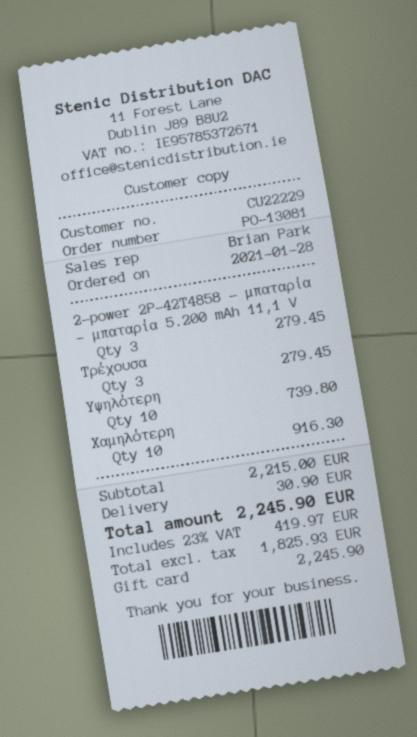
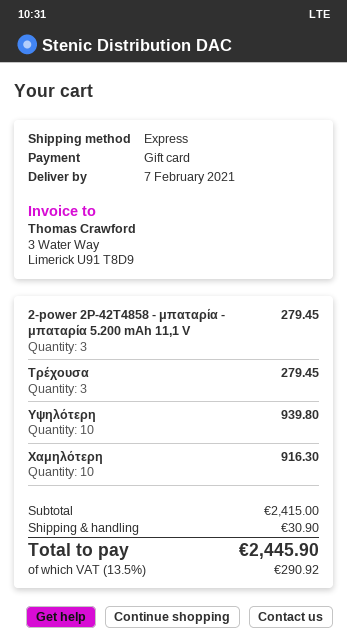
Υψηλότερη: 10 for 739.80 -> 10 for 939.80
subtotal: 2215.00 -> 2415.00
tax: 23% = 419.97 -> 13.5% = 290.92
total: 2245.90 -> 2445.90

